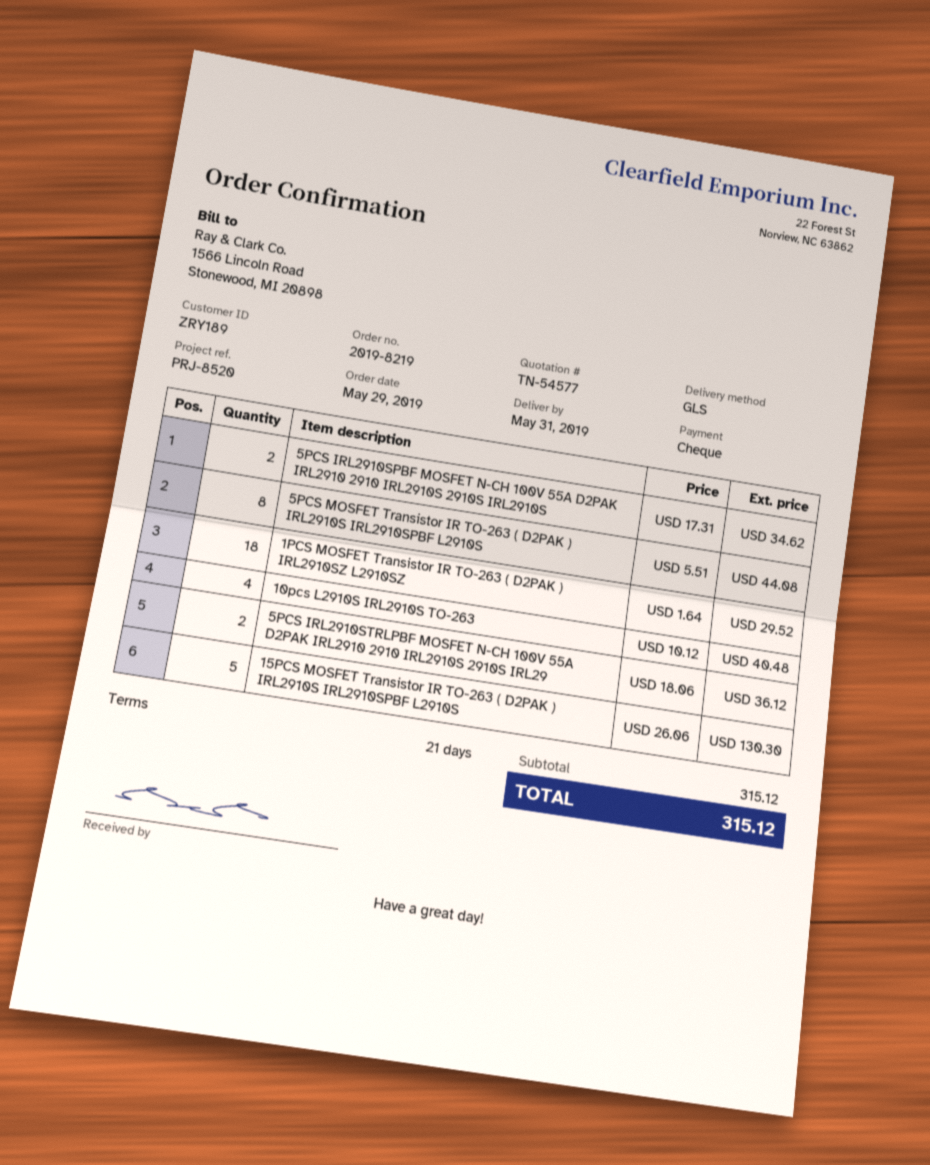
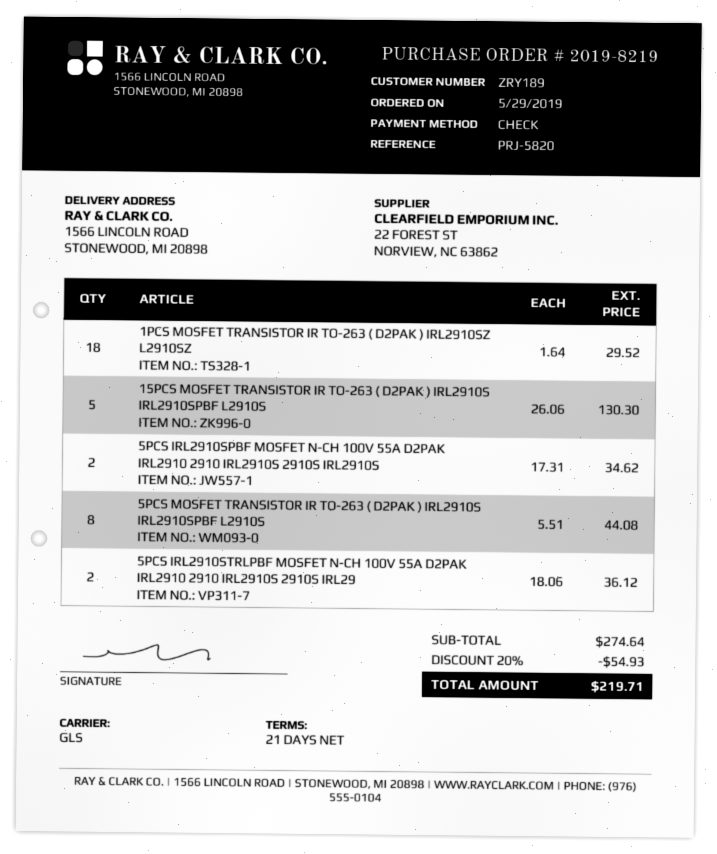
reference: PRJ-8520 -> PRJ-5820
10pcs L2910S IRL2910S TO-263: 4 x 10.12 = 40.48 -> none
subtotal: 315.12 -> 274.64
discount: none -> 20% = 54.93
total: 315.12 -> 219.71

